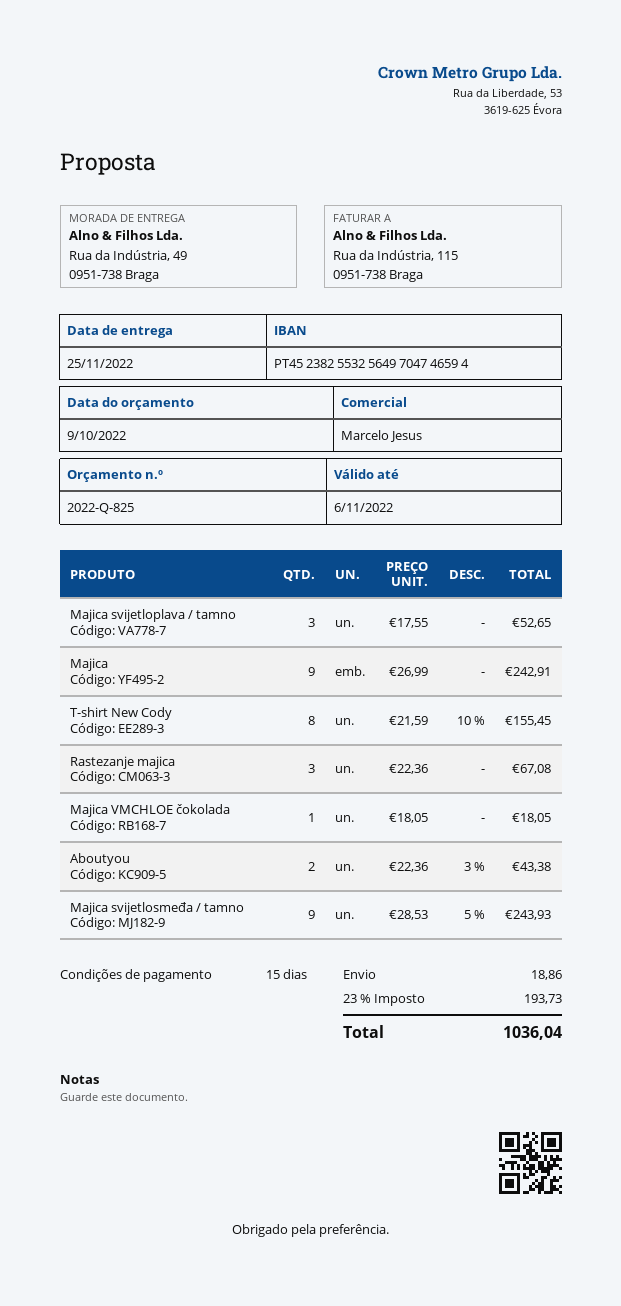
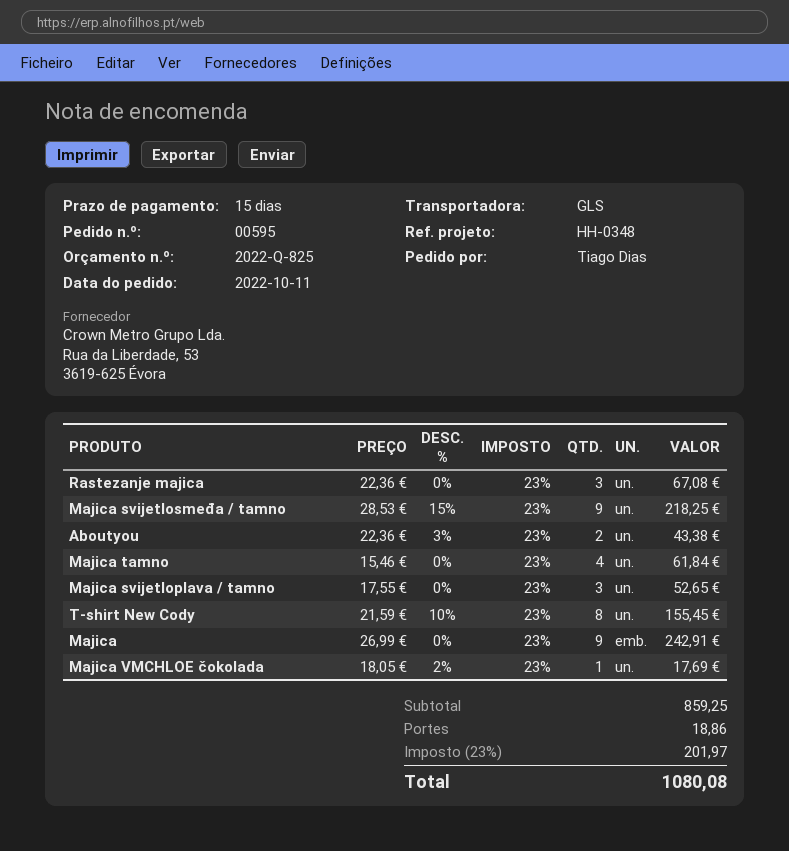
Majica VMCHLOE čokolada: 1 x 18.05 = 18.05 -> 1 x 18.05 - 2% = 17.69
Majica svijetlosmeđa / tamno: 9 x 28.53 - 5% = 243.93 -> 9 x 28.53 - 15% = 218.25
Majica tamno: none -> 4 x 15.46 = 61.84
tax: 23% = 193.73 -> 23% = 201.97
total: 1036.04 -> 1080.08

